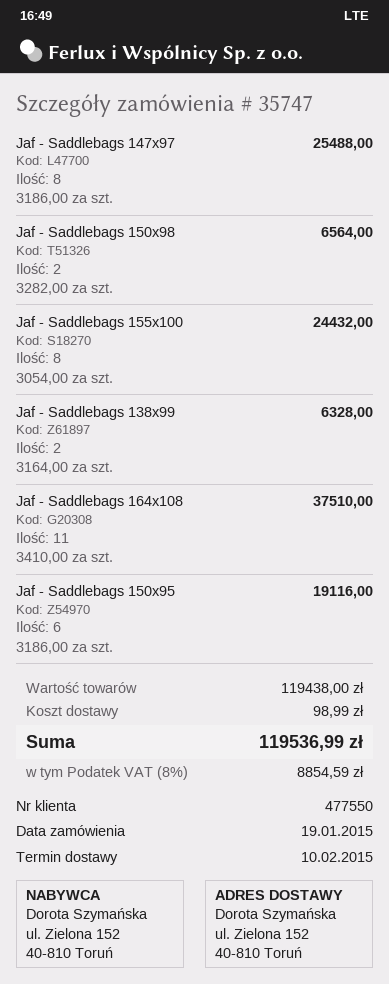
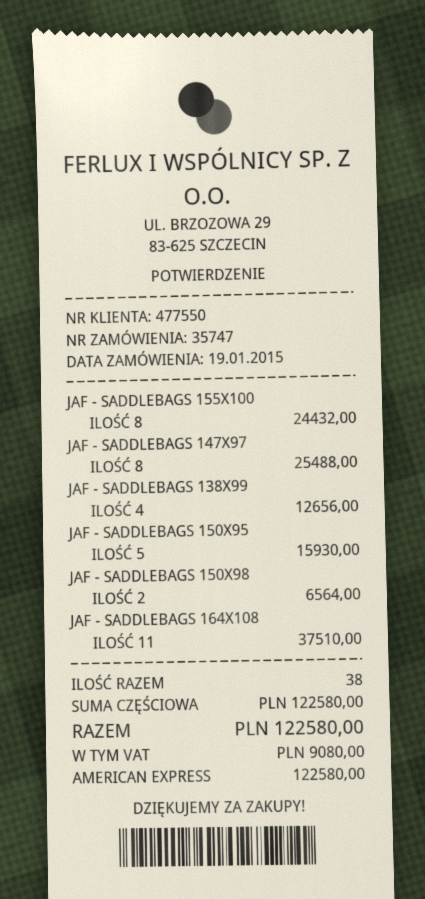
Jaf - Saddlebags 138x99: 2 for 6328.00 -> 4 for 12656.00
Jaf - Saddlebags 150x95: 6 for 19116.00 -> 5 for 15930.00
subtotal: 119438.00 -> 122580.00
shipping: 98.99 -> none
tax: 8854.59 -> 9080.00
total: 119536.99 -> 122580.00

